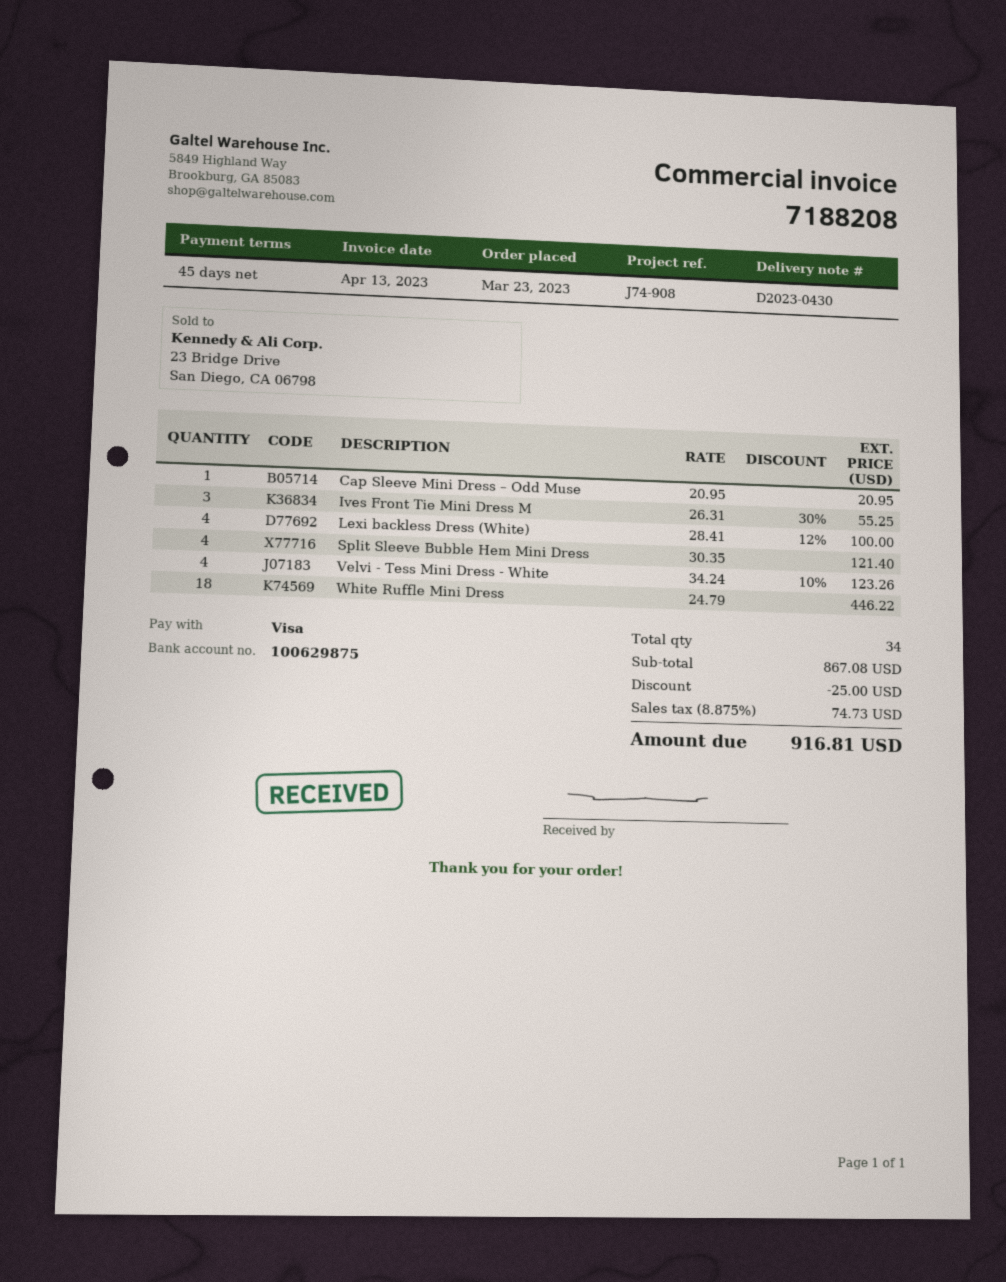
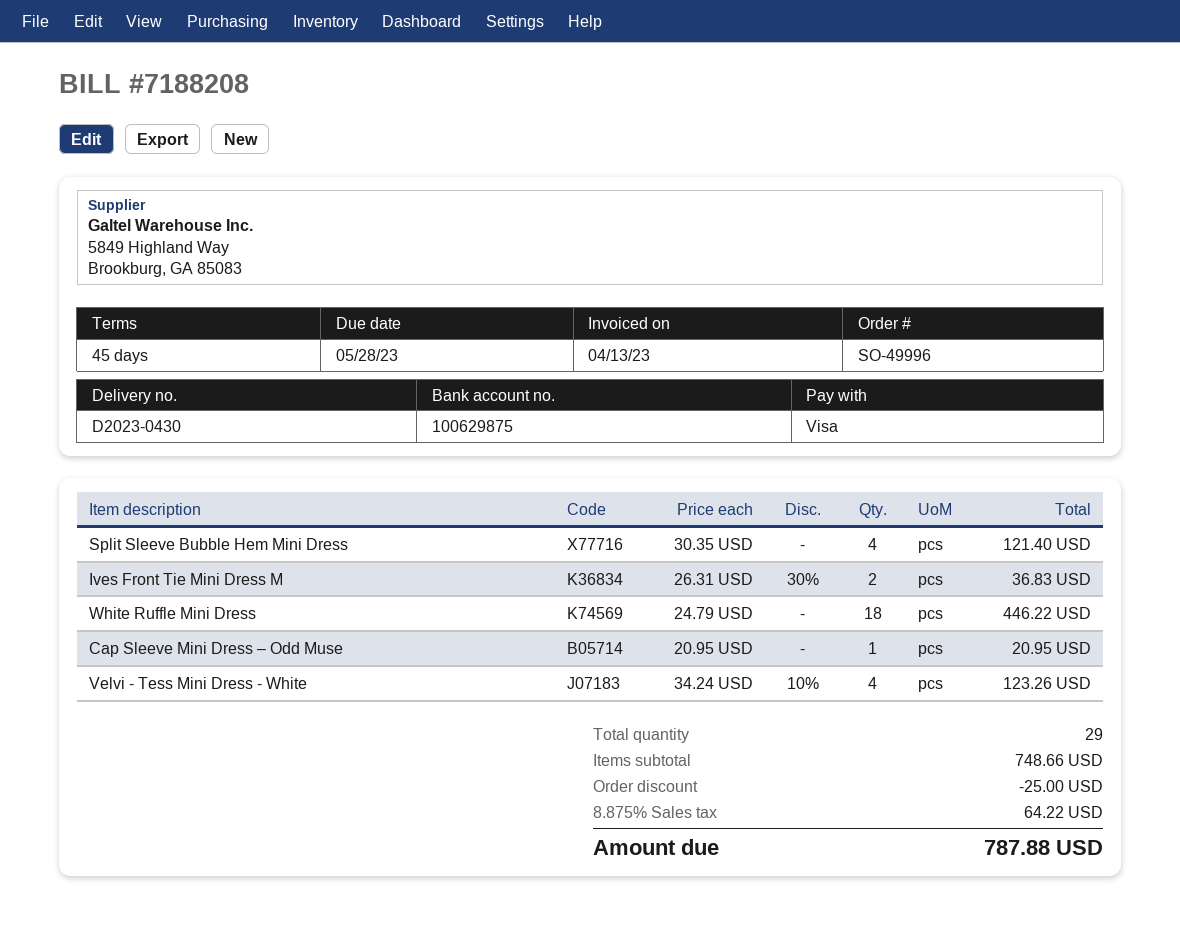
Ives Front Tie Mini Dress M: 3 x 26.31 - 30% = 55.25 -> 2 x 26.31 - 30% = 36.83
Lexi backless Dress (White): 4 x 28.41 - 12% = 100.00 -> none
total quantity: 34 -> 29
subtotal: 867.08 -> 748.66
tax: 8.875% = 74.73 -> 8.875% = 64.22
total: 916.81 -> 787.88

